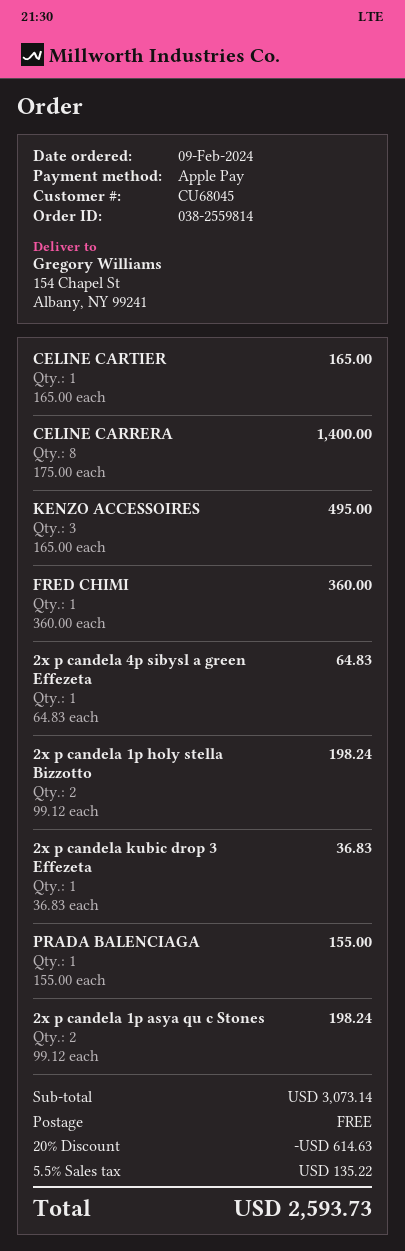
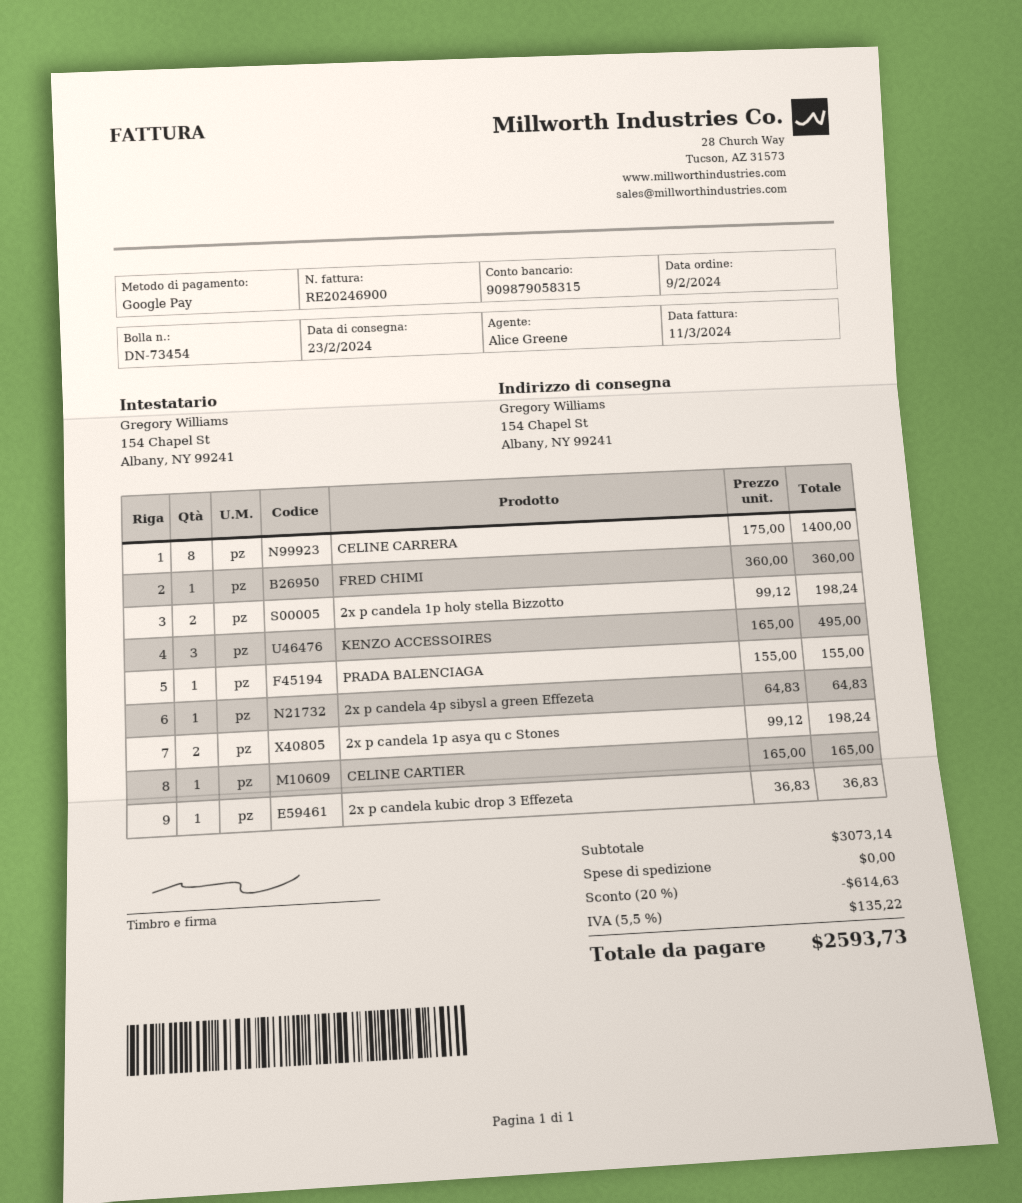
payment method: Apple Pay -> Google Pay

